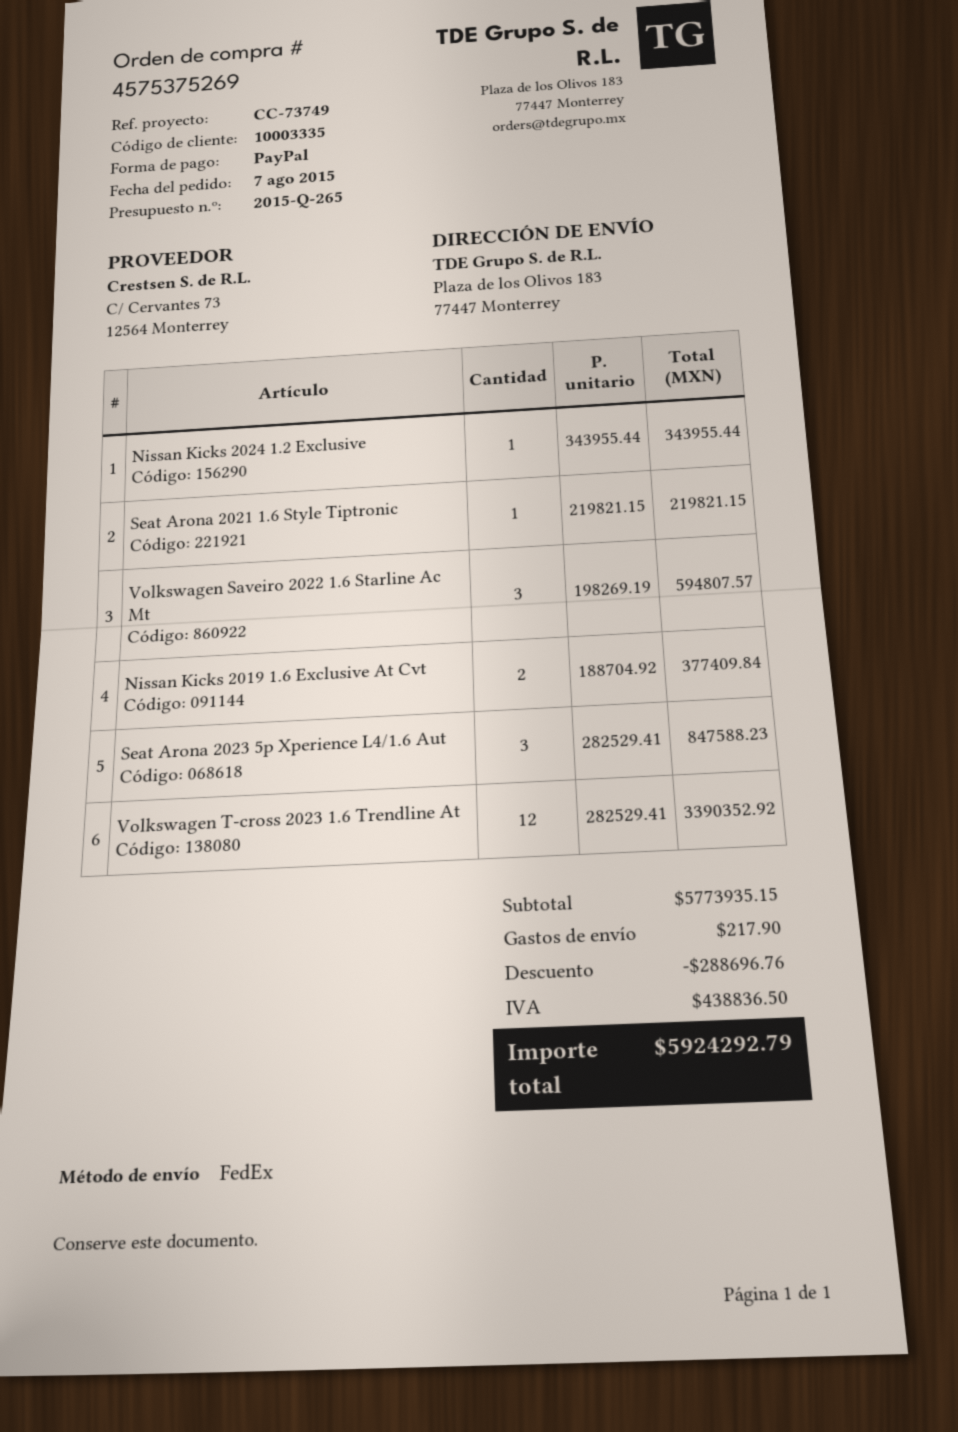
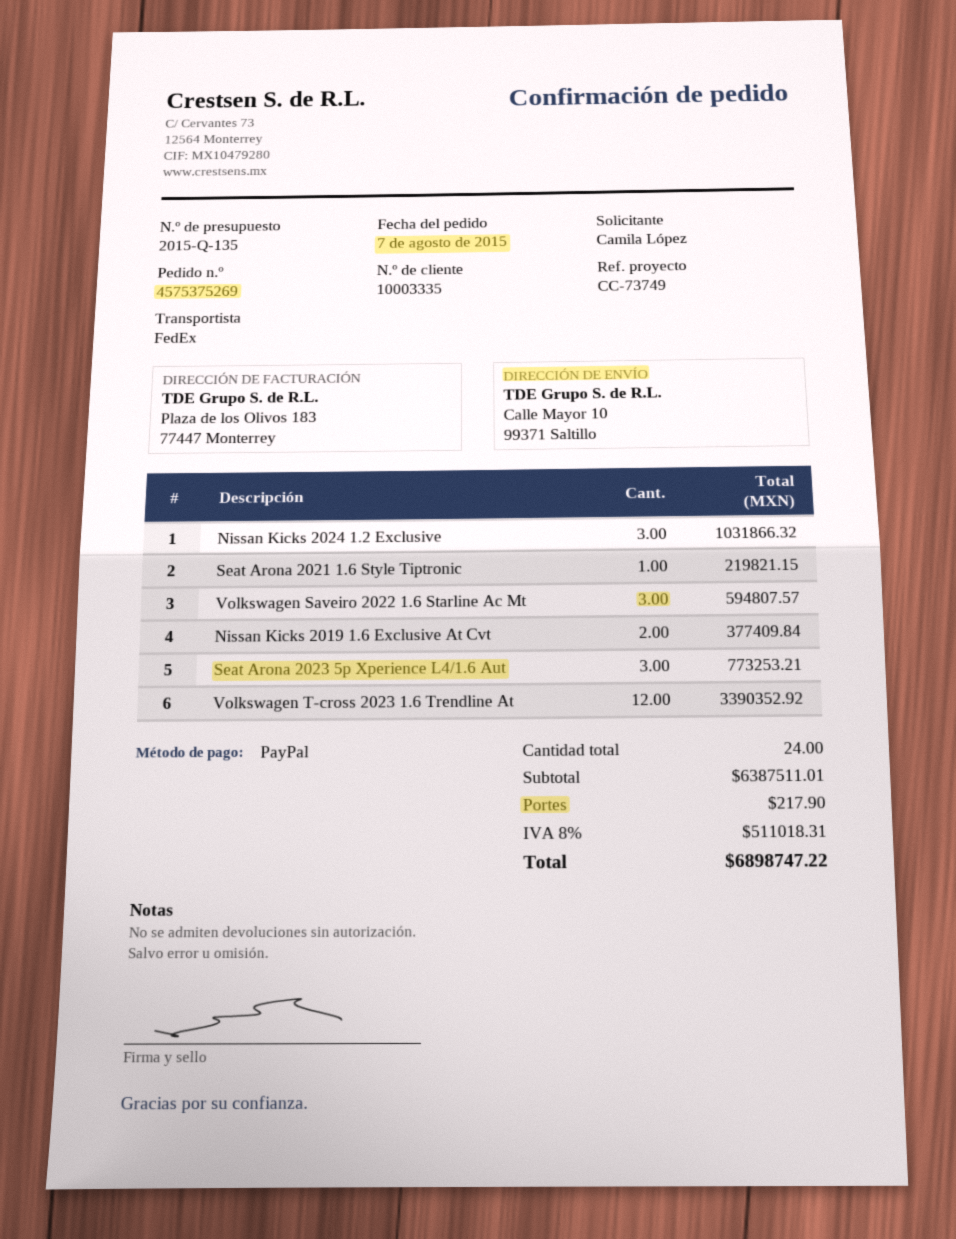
quote number: 2015-Q-265 -> 2015-Q-135
ship to: Plaza de los Olivos 183, 77447 Monterrey -> Calle Mayor 10, 99371 Saltillo
Nissan Kicks 2024 1.2 Exclusive: 1 for 343955.44 -> 3 for 1031866.32
Seat Arona 2023 5p Xperience L4/1.6 Aut: 3 for 847588.23 -> 3 for 773253.21
subtotal: 5773935.15 -> 6387511.01
discount: 288696.76 -> none
tax: 438836.50 -> 511018.31
total: 5924292.79 -> 6898747.22

